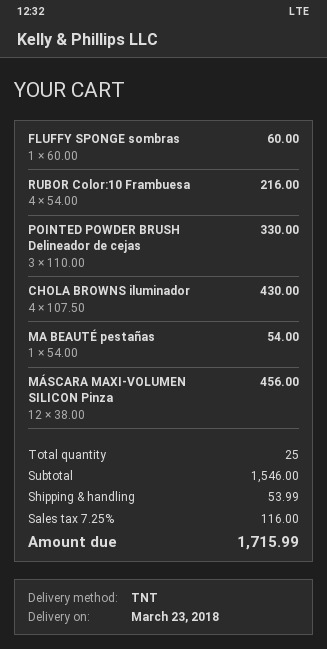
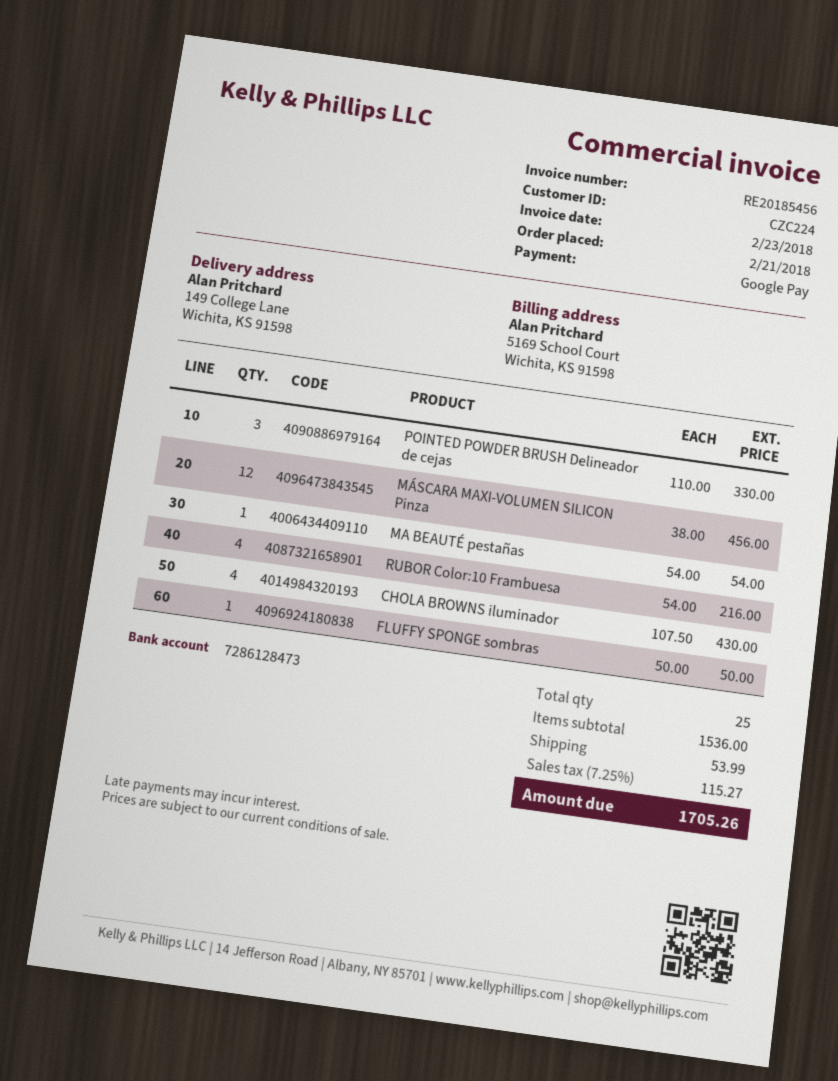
FLUFFY SPONGE sombras: 1 x 60.00 = 60.00 -> 1 x 50.00 = 50.00
subtotal: 1546.00 -> 1536.00
tax: 7.25% = 116.00 -> 7.25% = 115.27
total: 1715.99 -> 1705.26

